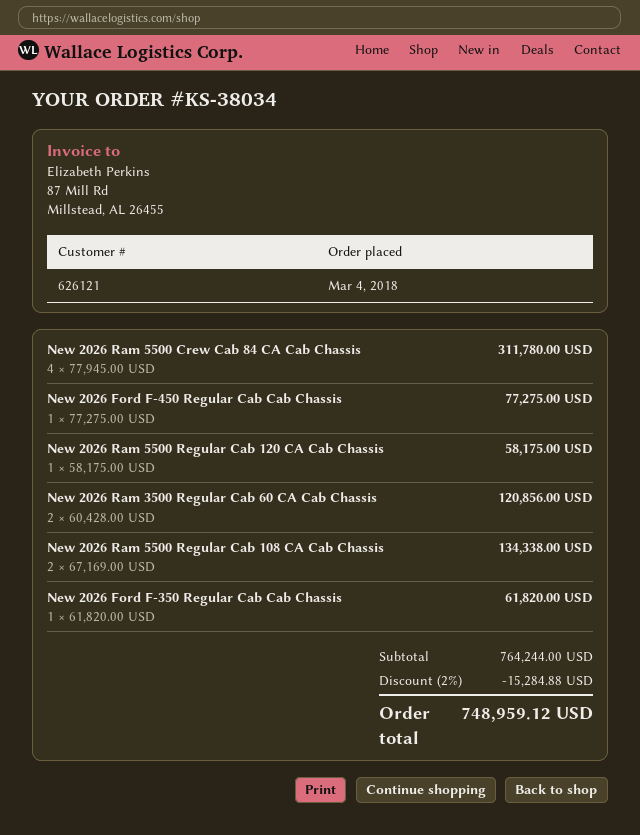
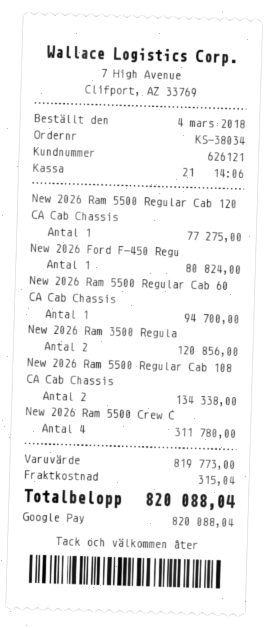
New 2026 Ford F-450 Regular Cab Cab Chassis: 1 for 77275.00 -> 1 for 80824.00
New 2026 Ram 5500 Regular Cab 120 CA Cab Chassis: 1 for 58175.00 -> 1 for 77275.00
New 2026 Ford F-350 Regular Cab Cab Chassis: 1 for 61820.00 -> none
New 2026 Ram 5500 Regular Cab 60 CA Cab Chassis: none -> 1 for 94700.00
subtotal: 764244.00 -> 819773.00
discount: 2% = 15284.88 -> none
shipping: none -> 315.04
total: 748959.12 -> 820088.04

